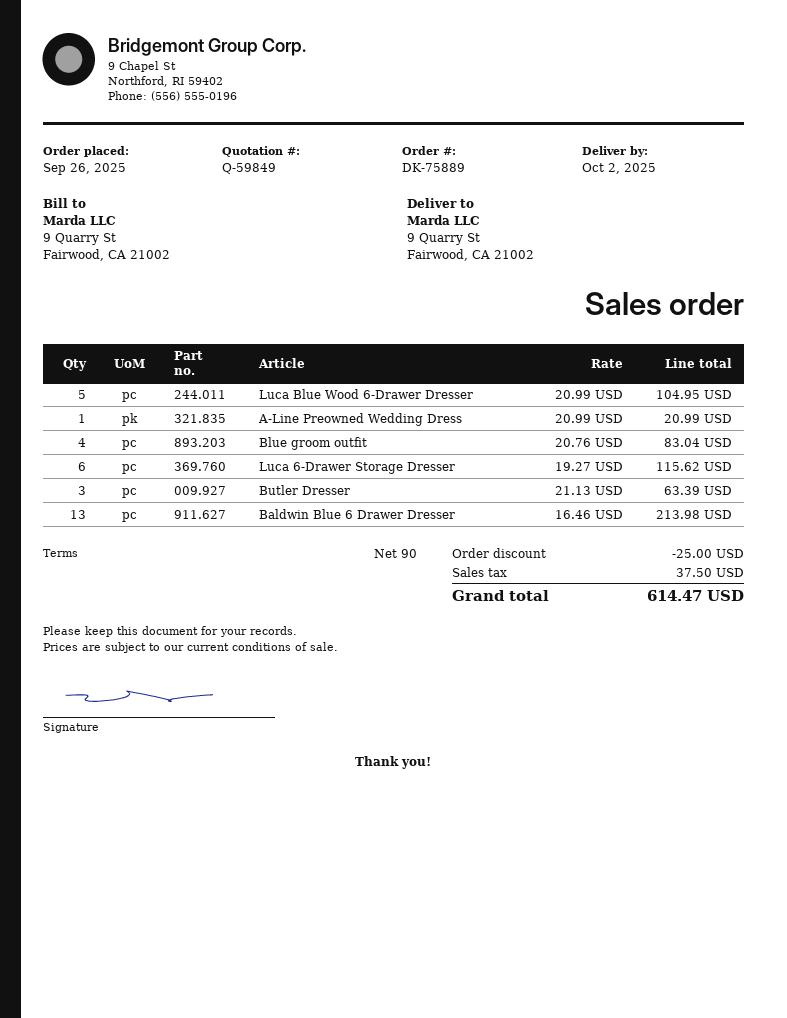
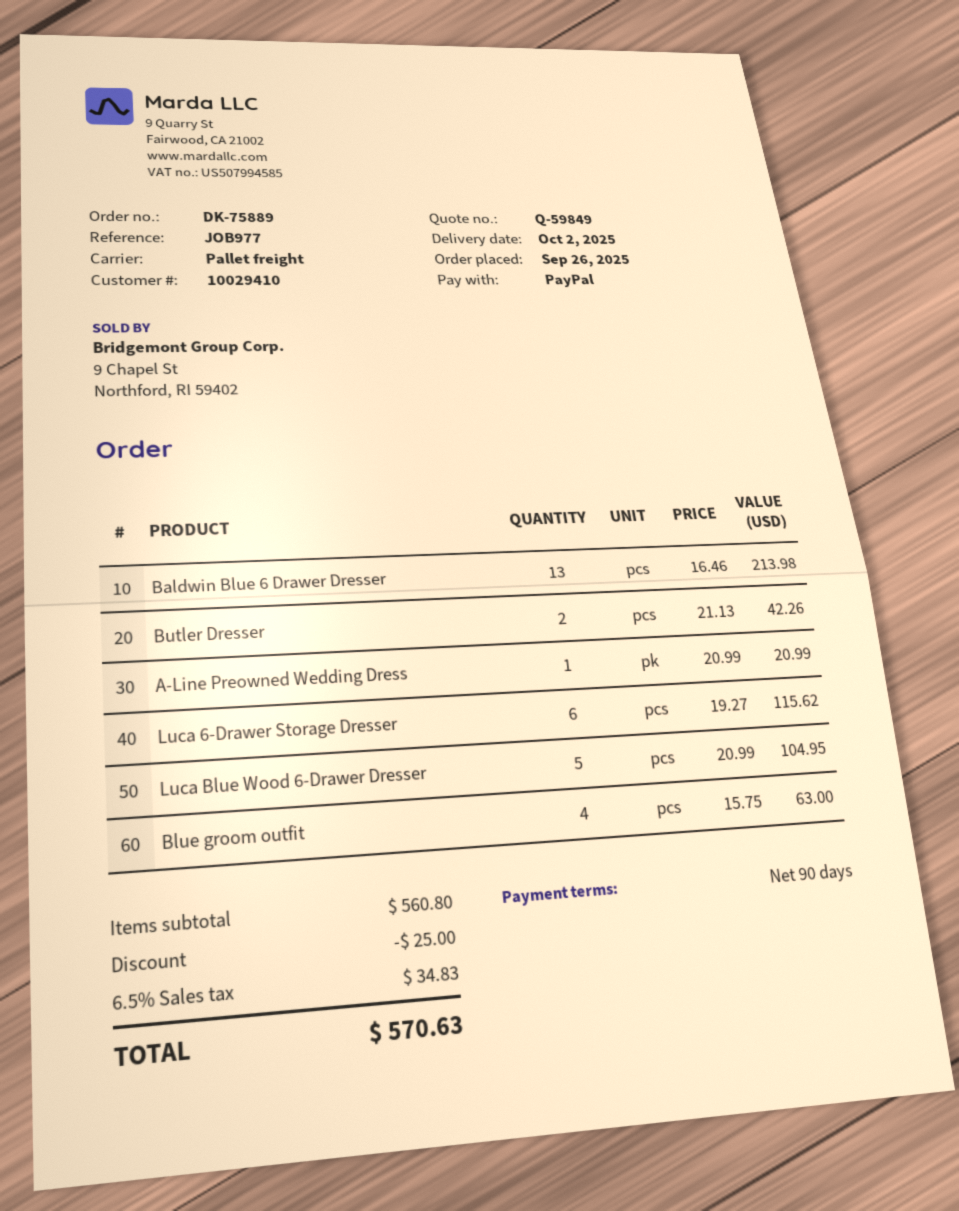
Blue groom outfit: 4 x 20.76 = 83.04 -> 4 x 15.75 = 63.00
Butler Dresser: 3 x 21.13 = 63.39 -> 2 x 21.13 = 42.26
tax: 37.50 -> 34.83
total: 614.47 -> 570.63

